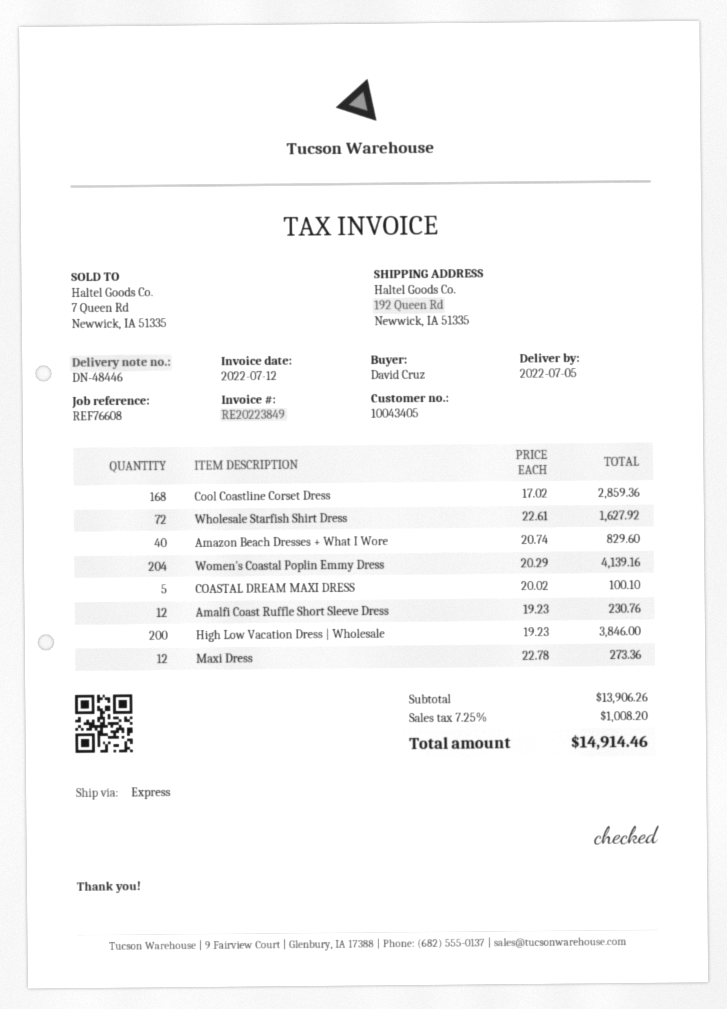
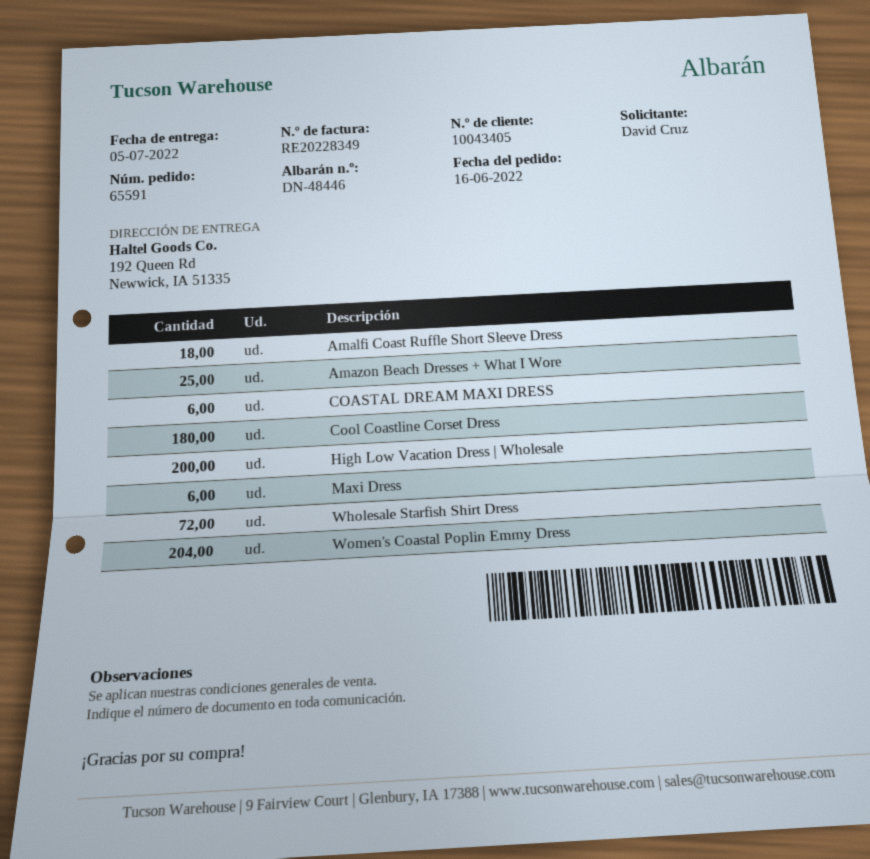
invoice number: RE20223849 -> RE20228349
Cool Coastline Corset Dress: 168 -> 180
Amazon Beach Dresses + What I Wore: 40 -> 25
COASTAL DREAM MAXI DRESS: 5 -> 6
Amalfi Coast Ruffle Short Sleeve Dress: 12 -> 18
Maxi Dress: 12 -> 6

